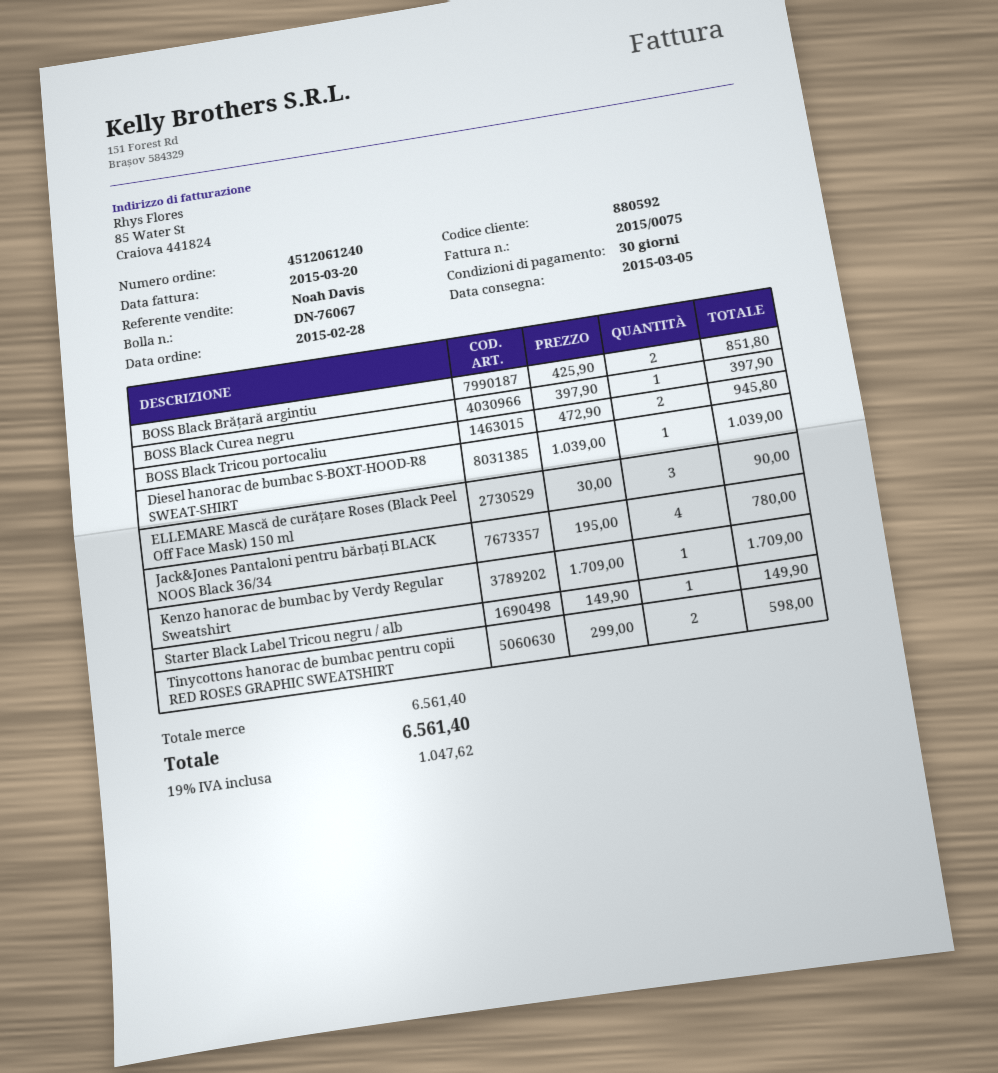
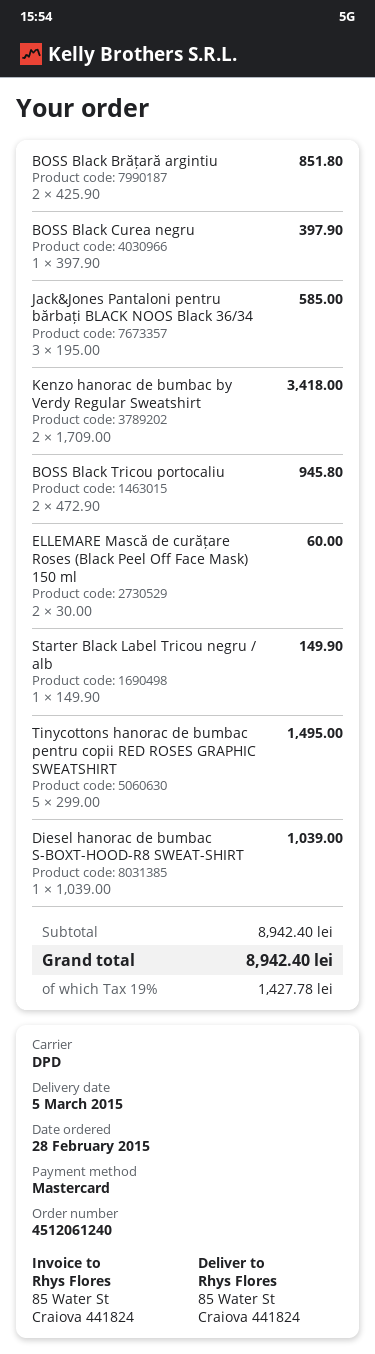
ELLEMARE Mască de curățare Roses (Black Peel Off Face Mask) 150 ml: 3 x 30.00 = 90.00 -> 2 x 30.00 = 60.00
Jack&Jones Pantaloni pentru bărbați BLACK NOOS Black 36/34: 4 x 195.00 = 780.00 -> 3 x 195.00 = 585.00
Kenzo hanorac de bumbac by Verdy Regular Sweatshirt: 1 x 1709.00 = 1709.00 -> 2 x 1709.00 = 3418.00
Tinycottons hanorac de bumbac pentru copii RED ROSES GRAPHIC SWEATSHIRT: 2 x 299.00 = 598.00 -> 5 x 299.00 = 1495.00
subtotal: 6561.40 -> 8942.40
tax: 19% = 1047.62 -> 19% = 1427.78
total: 6561.40 -> 8942.40

